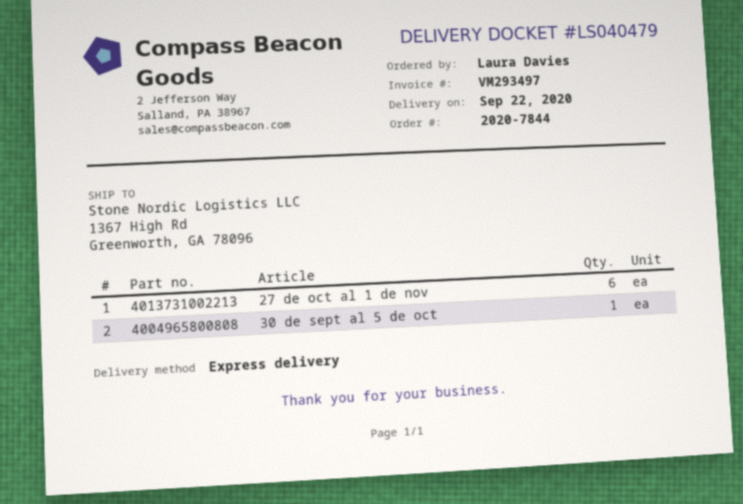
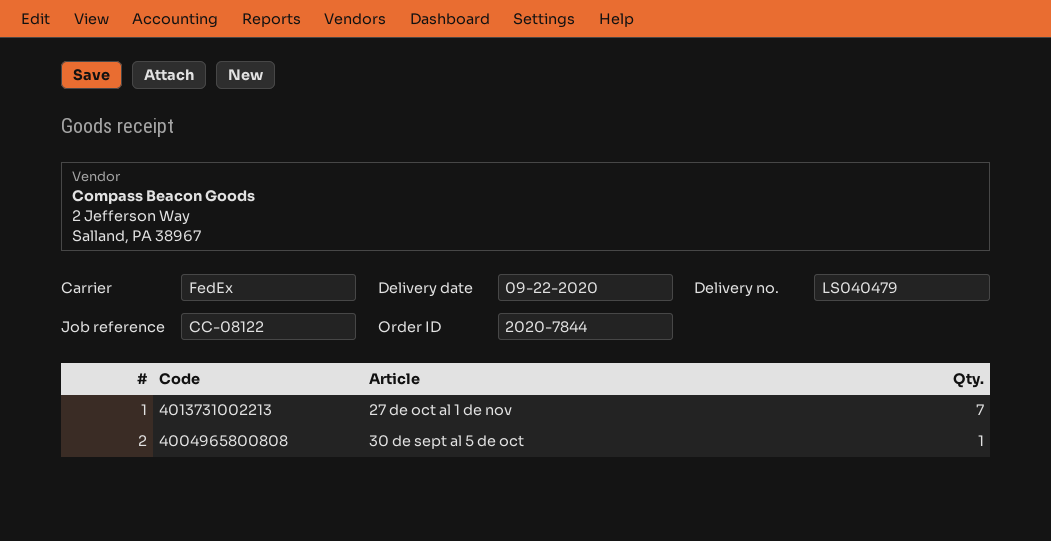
shipping method: express -> FedEx
27 de oct al 1 de nov: 6 -> 7

